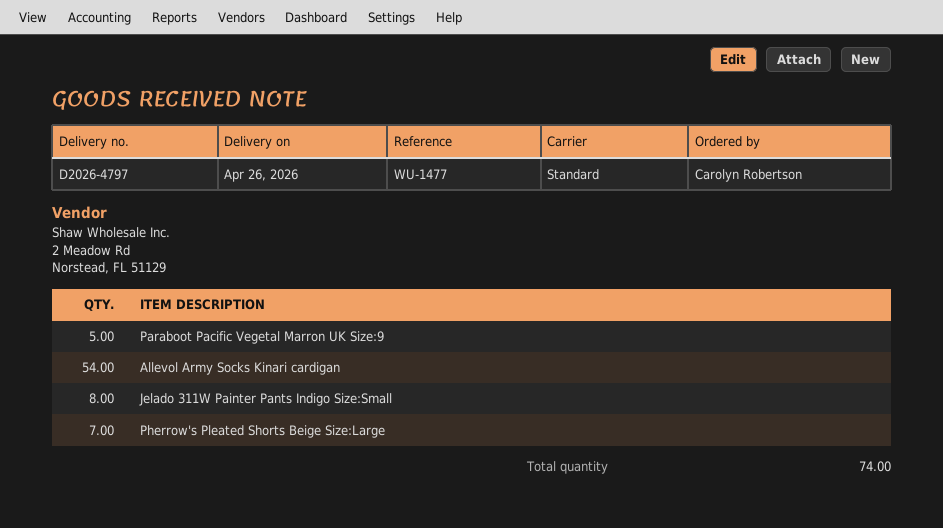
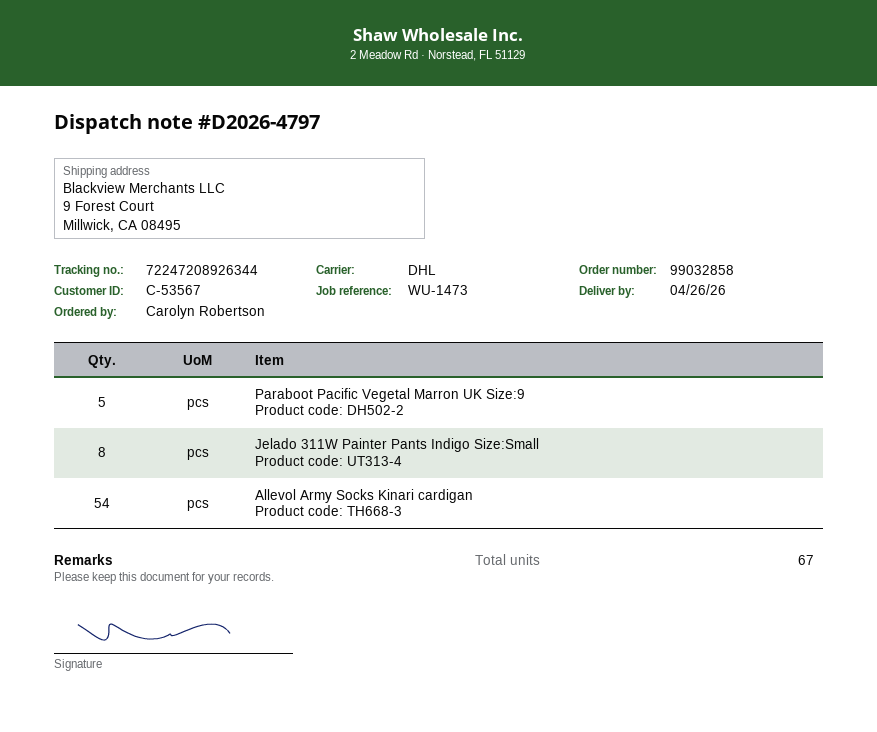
reference: WU-1477 -> WU-1473
shipping method: standard -> DHL
Pherrow's Pleated Shorts Beige Size:Large: 7 -> none
total quantity: 74 -> 67

